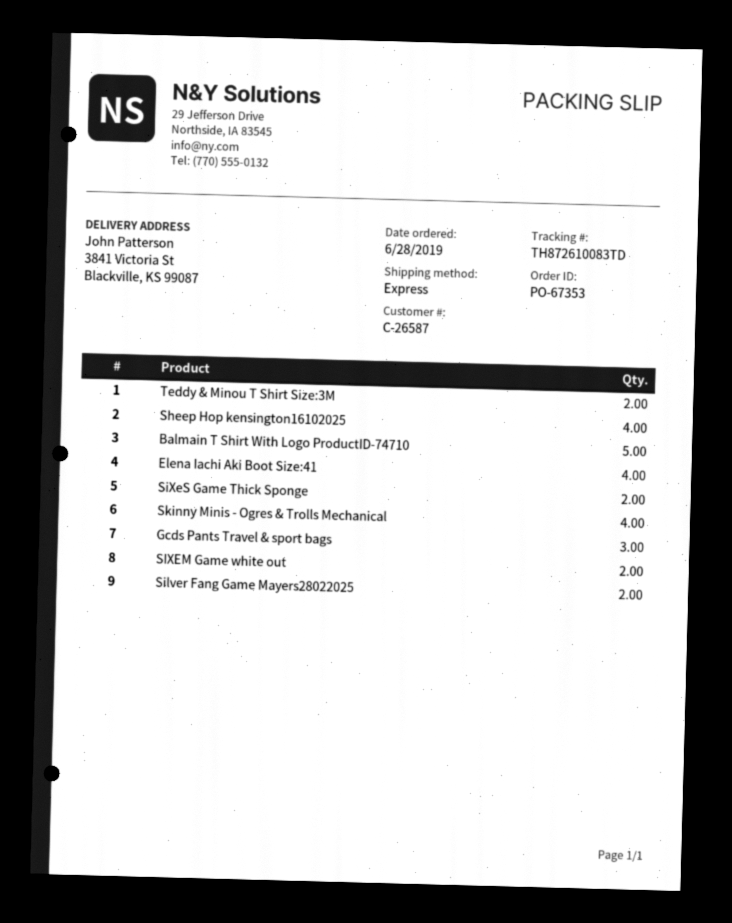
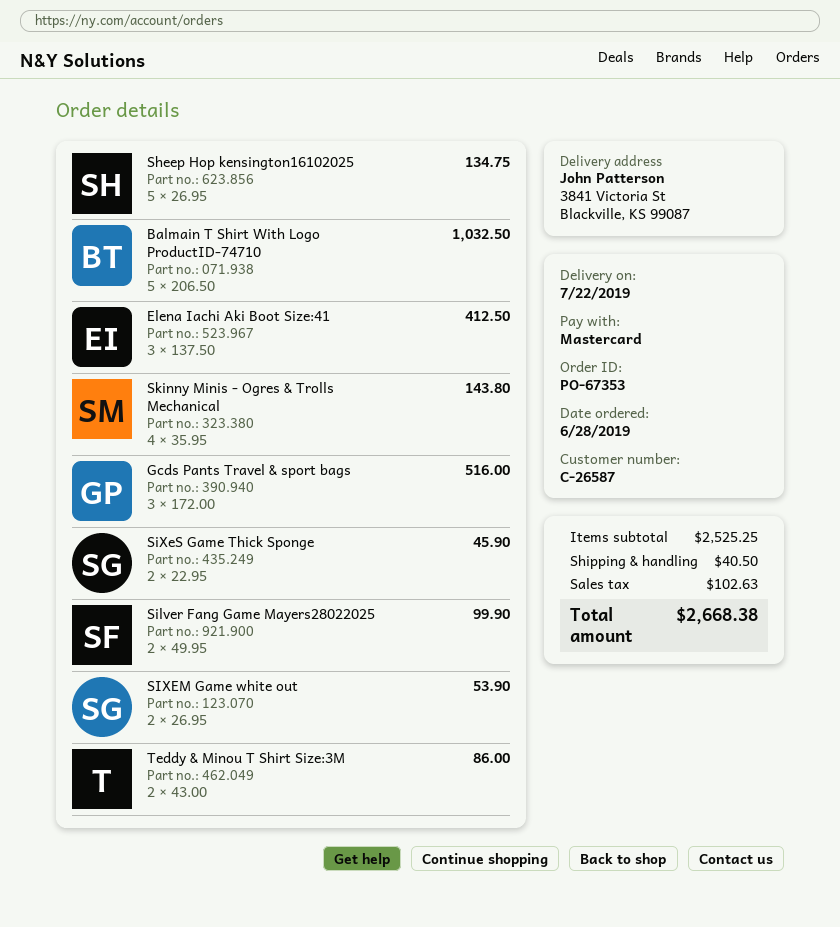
Sheep Hop kensington16102025: 4 -> 5
Elena Iachi Aki Boot Size:41: 4 -> 3

